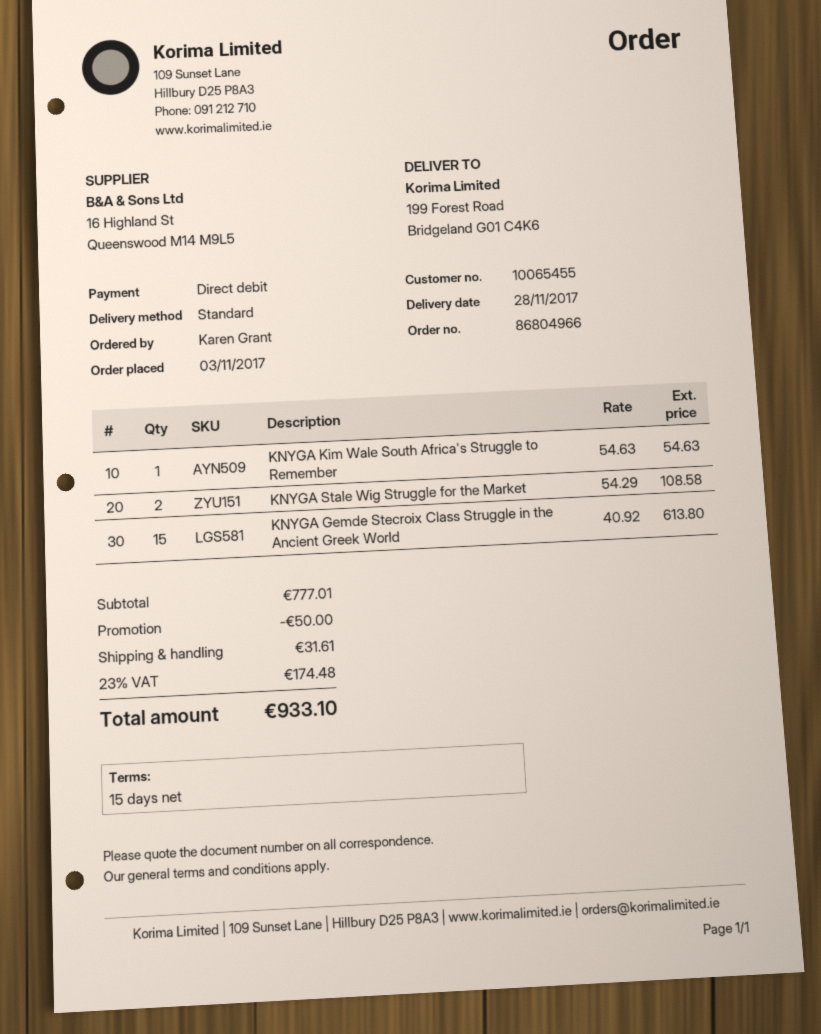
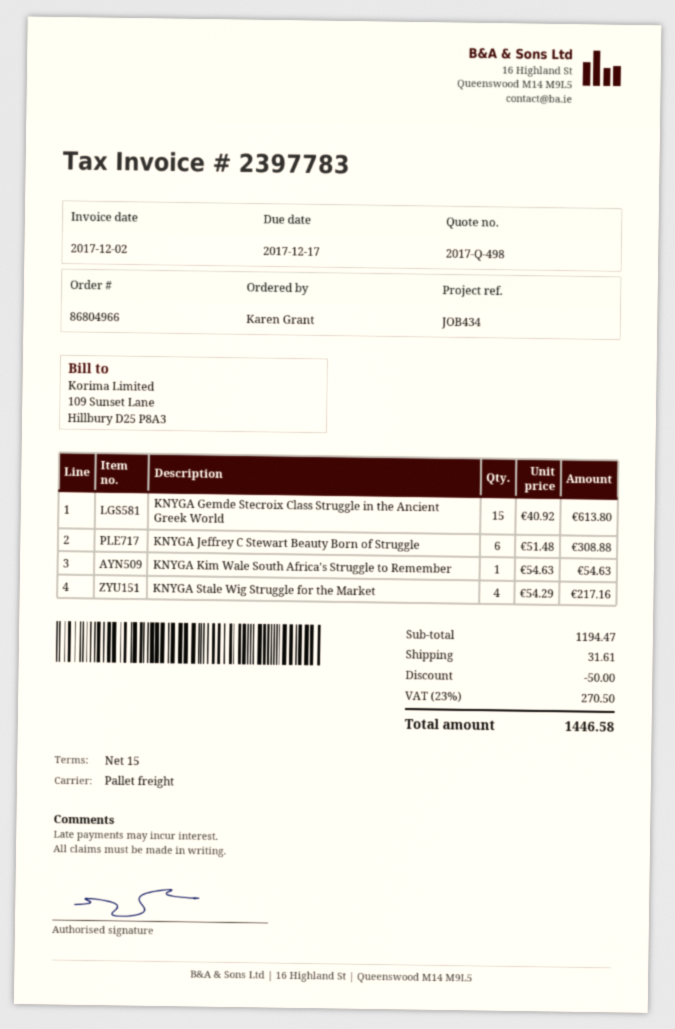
shipping method: standard -> pallet freight
KNYGA Stale Wig Struggle for the Market: 2 x 54.29 = 108.58 -> 4 x 54.29 = 217.16
KNYGA Jeffrey C Stewart Beauty Born of Struggle: none -> 6 x 51.48 = 308.88
subtotal: 777.01 -> 1194.47
tax: 23% = 174.48 -> 23% = 270.50
total: 933.10 -> 1446.58

